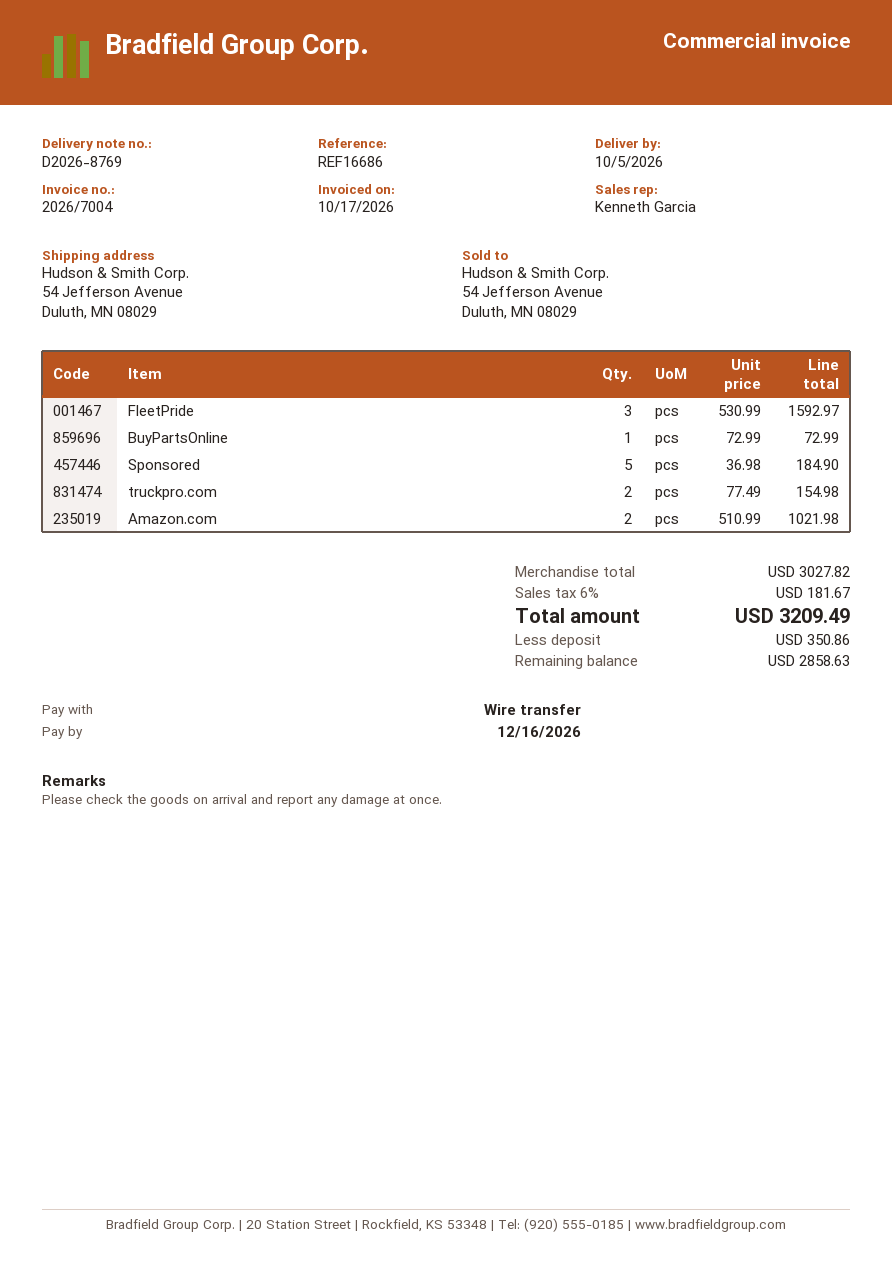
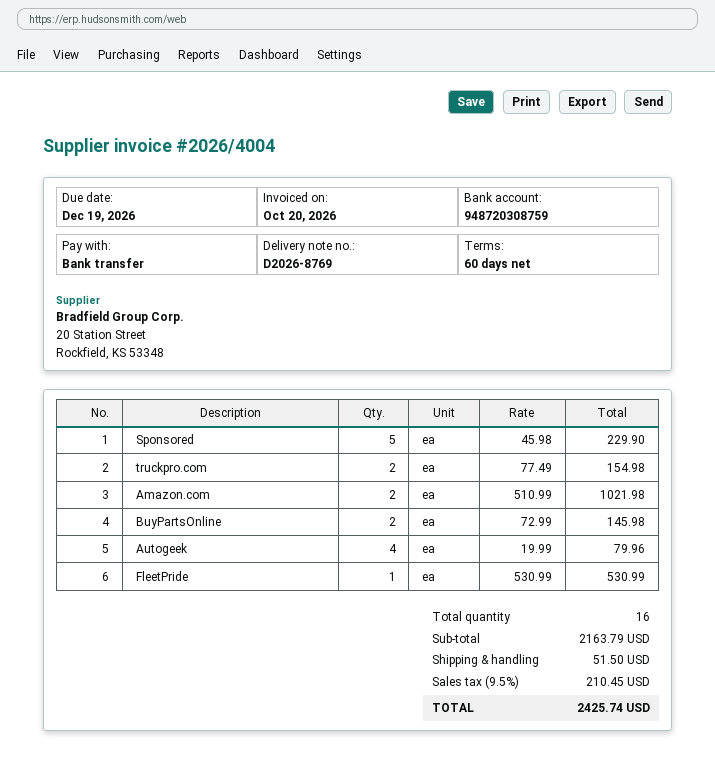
invoice number: 2026/7004 -> 2026/4004
invoice date: 2026-10-17 -> 2026-10-20
due date: 2026-12-16 -> 2026-12-19
FleetPride: 3 x 530.99 = 1592.97 -> 1 x 530.99 = 530.99
BuyPartsOnline: 1 x 72.99 = 72.99 -> 2 x 72.99 = 145.98
Sponsored: 5 x 36.98 = 184.90 -> 5 x 45.98 = 229.90
Autogeek: none -> 4 x 19.99 = 79.96
subtotal: 3027.82 -> 2163.79
shipping: none -> 51.50
tax: 6% = 181.67 -> 9.5% = 210.45
total: 3209.49 -> 2425.74

